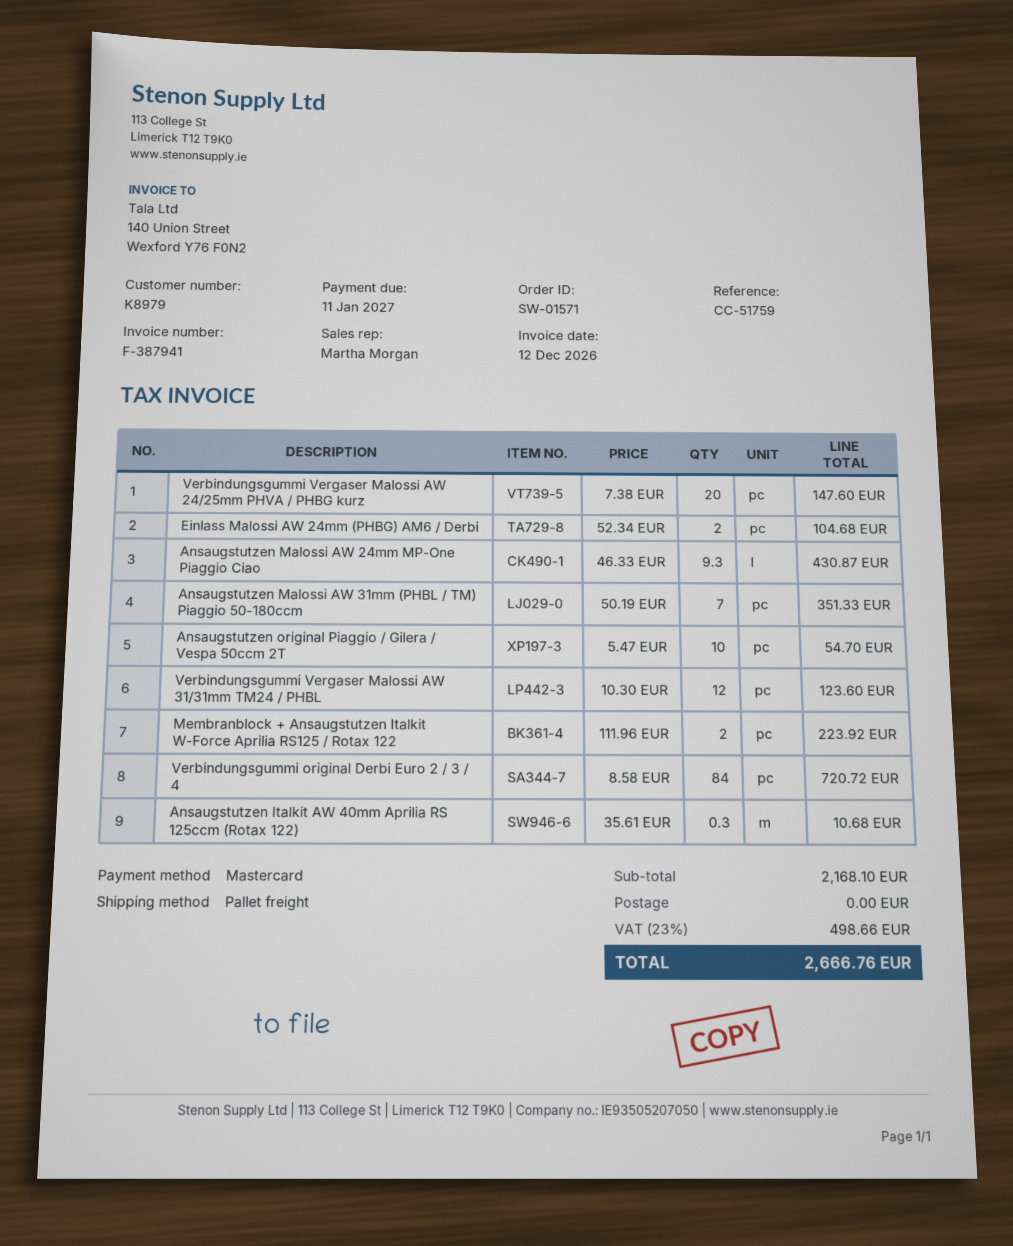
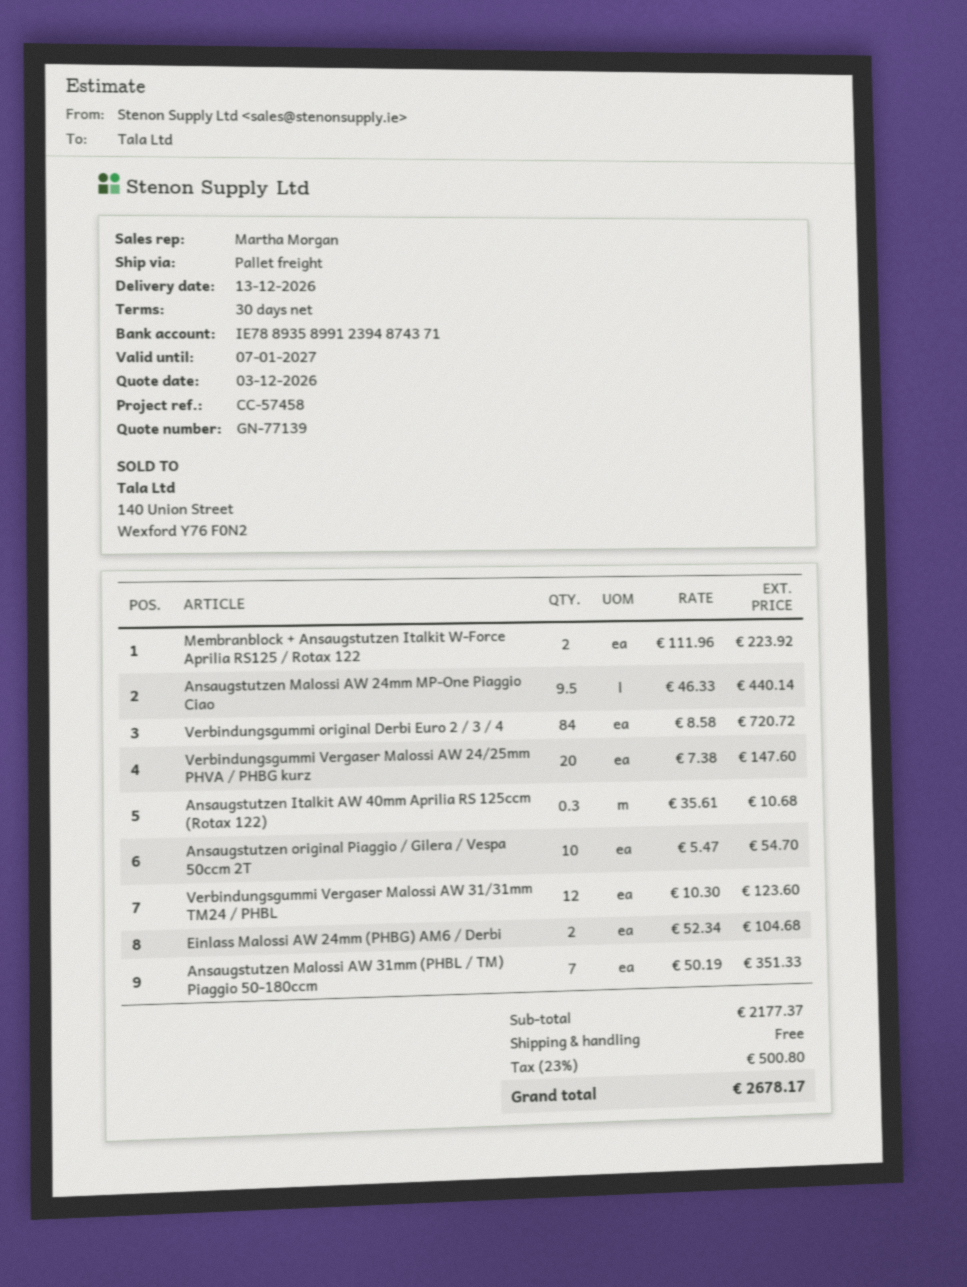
reference: CC-51759 -> CC-57458
Ansaugstutzen Malossi AW 24mm MP-One Piaggio Ciao: 9.3 x 46.33 = 430.87 -> 9.5 x 46.33 = 440.14
subtotal: 2168.10 -> 2177.37
tax: 23% = 498.66 -> 23% = 500.80
total: 2666.76 -> 2678.17

